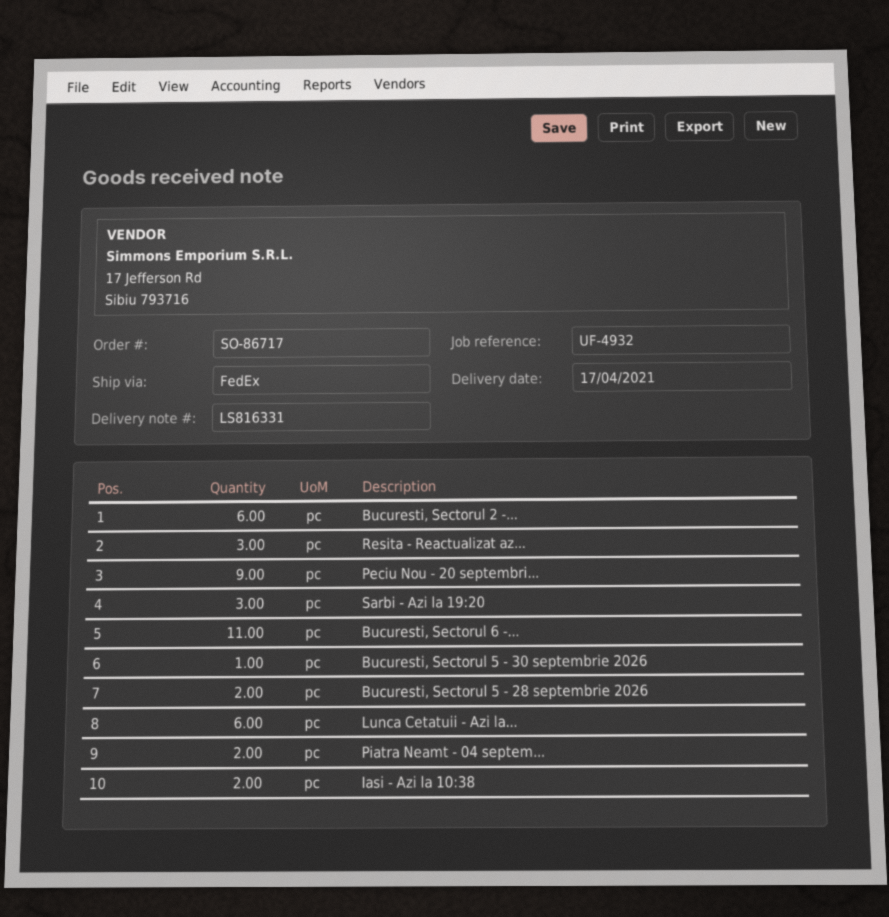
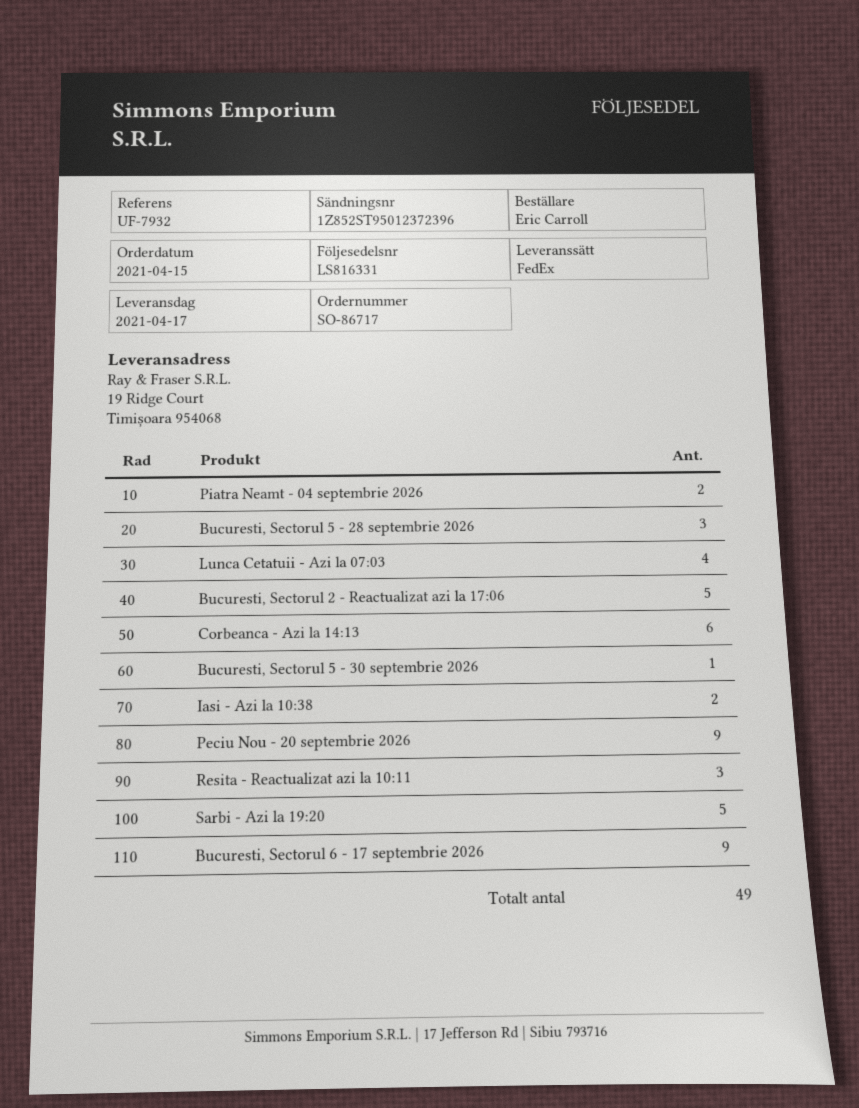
reference: UF-4932 -> UF-7932
Bucuresti, Sectorul 2 -...: 6 -> 5
Sarbi - Azi la 19:20: 3 -> 5
Bucuresti, Sectorul 6 -...: 11 -> 9
Bucuresti, Sectorul 5 - 28 septembrie 2026: 2 -> 3
Lunca Cetatuii - Azi la...: 6 -> 4
Corbeanca - Azi la 14:13: none -> 6

